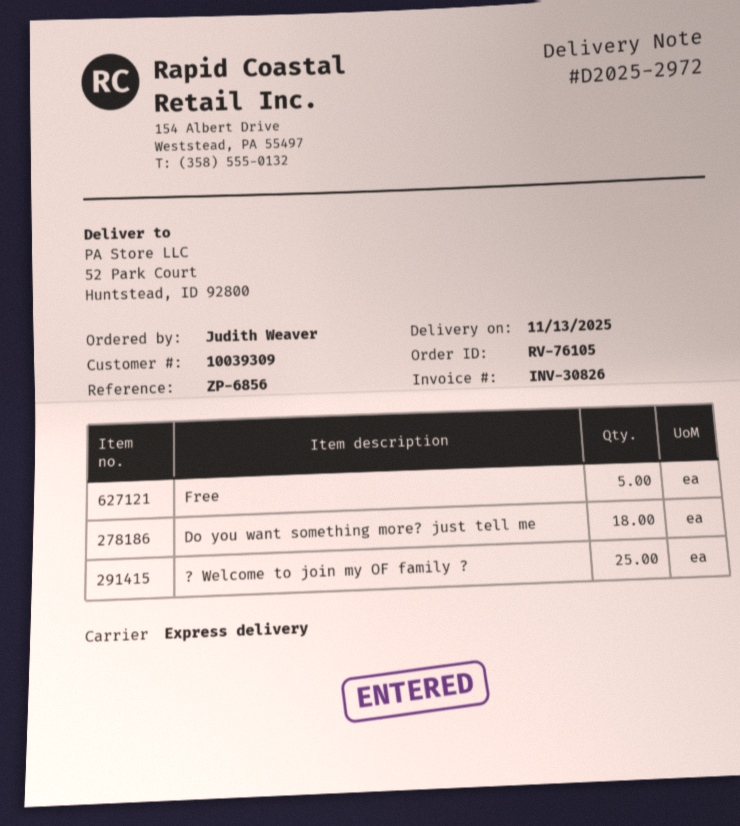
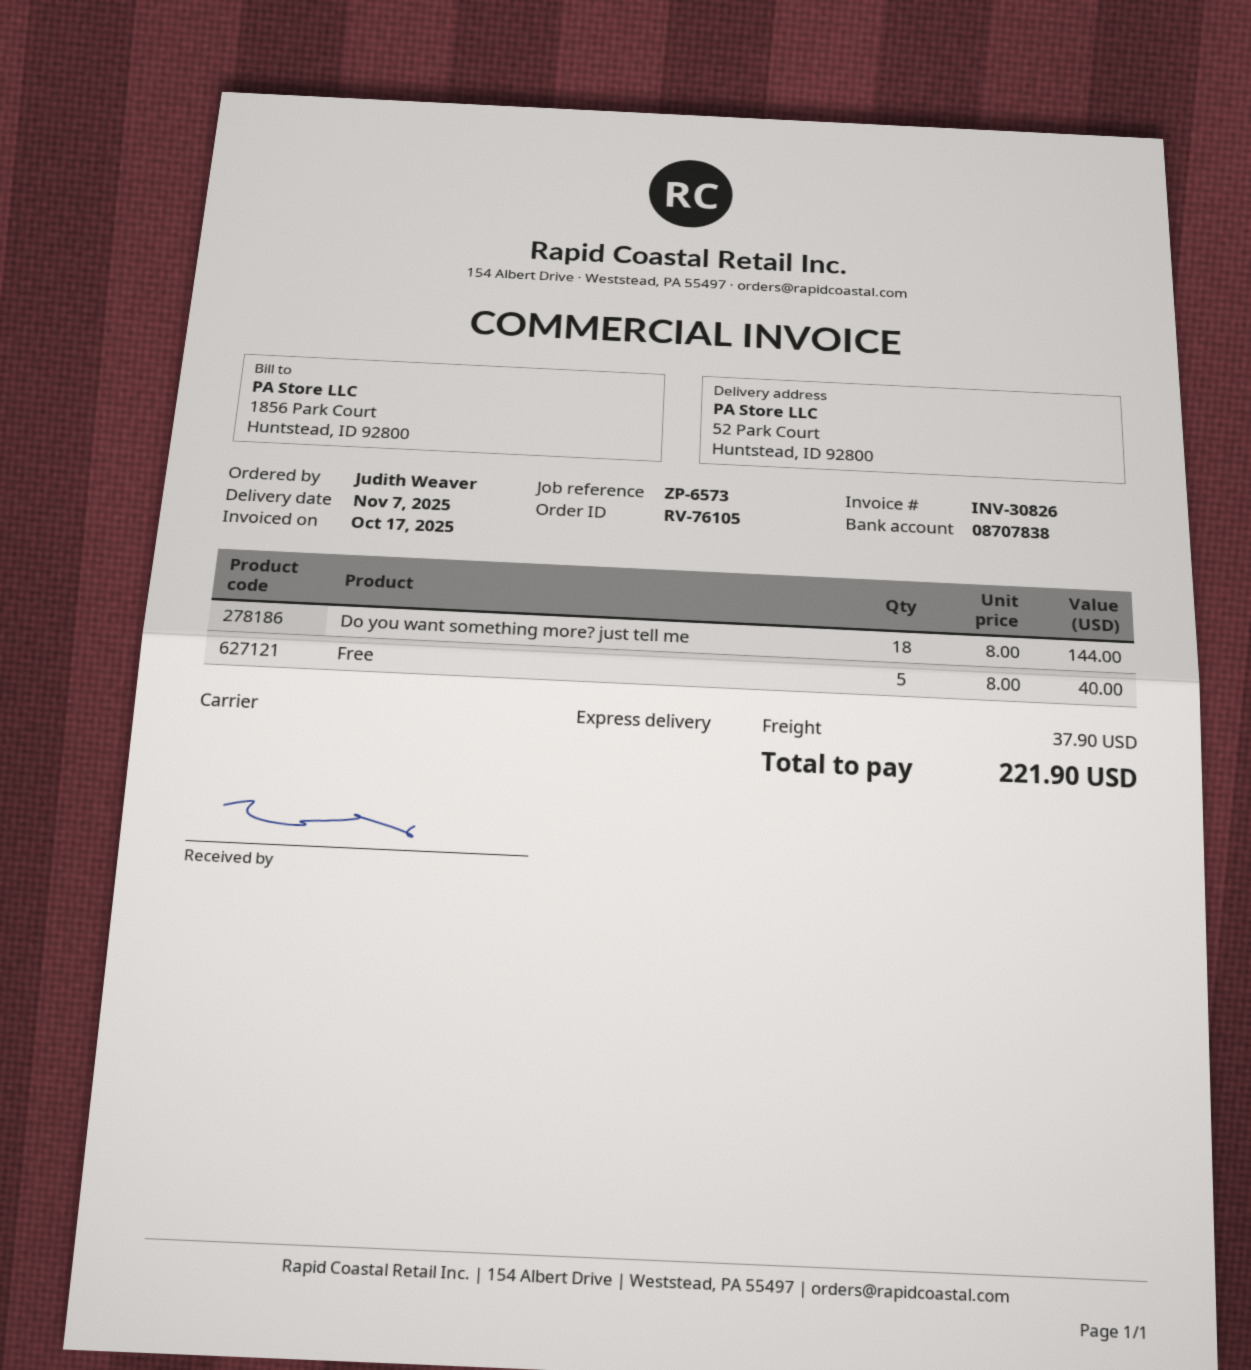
delivery date: 2025-11-13 -> 2025-11-07
reference: ZP-6856 -> ZP-6573
? Welcome to join my OF family ?: 25 -> none

